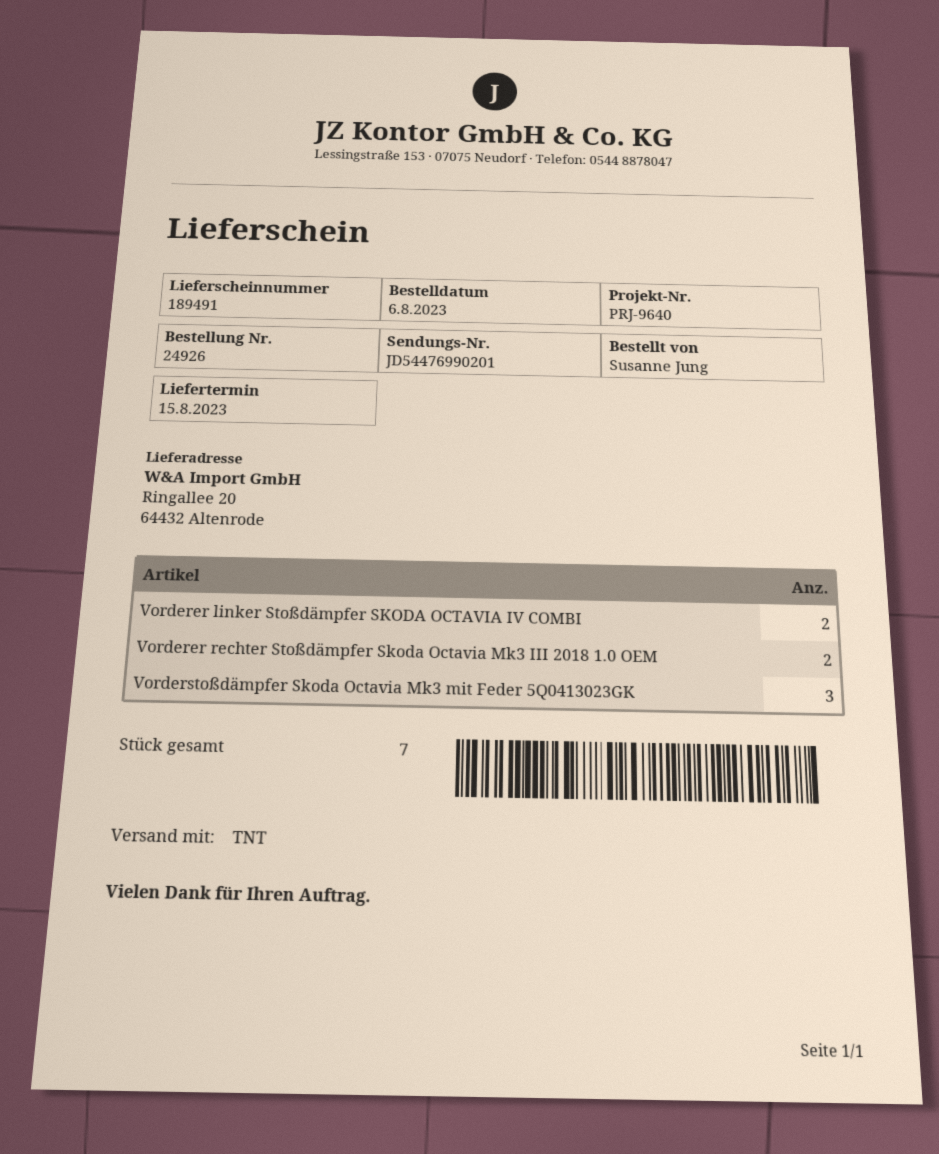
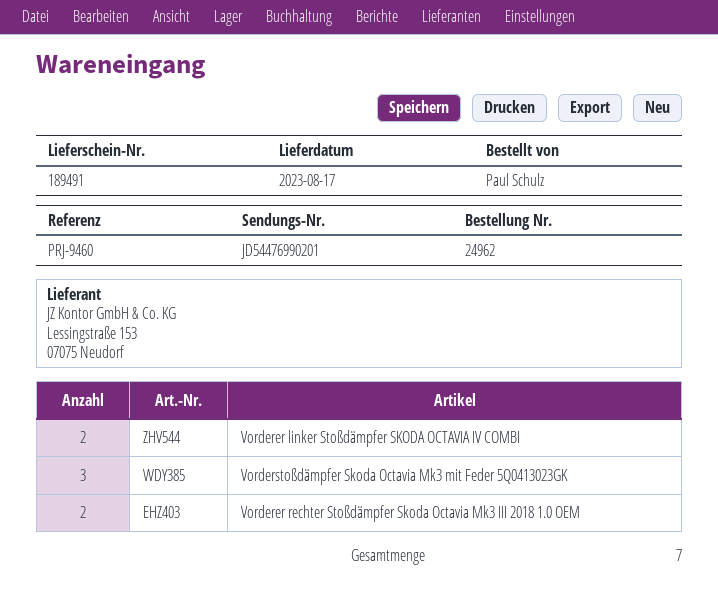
order number: 24926 -> 24962
delivery date: 2023-08-15 -> 2023-08-17
reference: PRJ-9640 -> PRJ-9460
ordered by: Susanne Jung -> Paul Schulz

